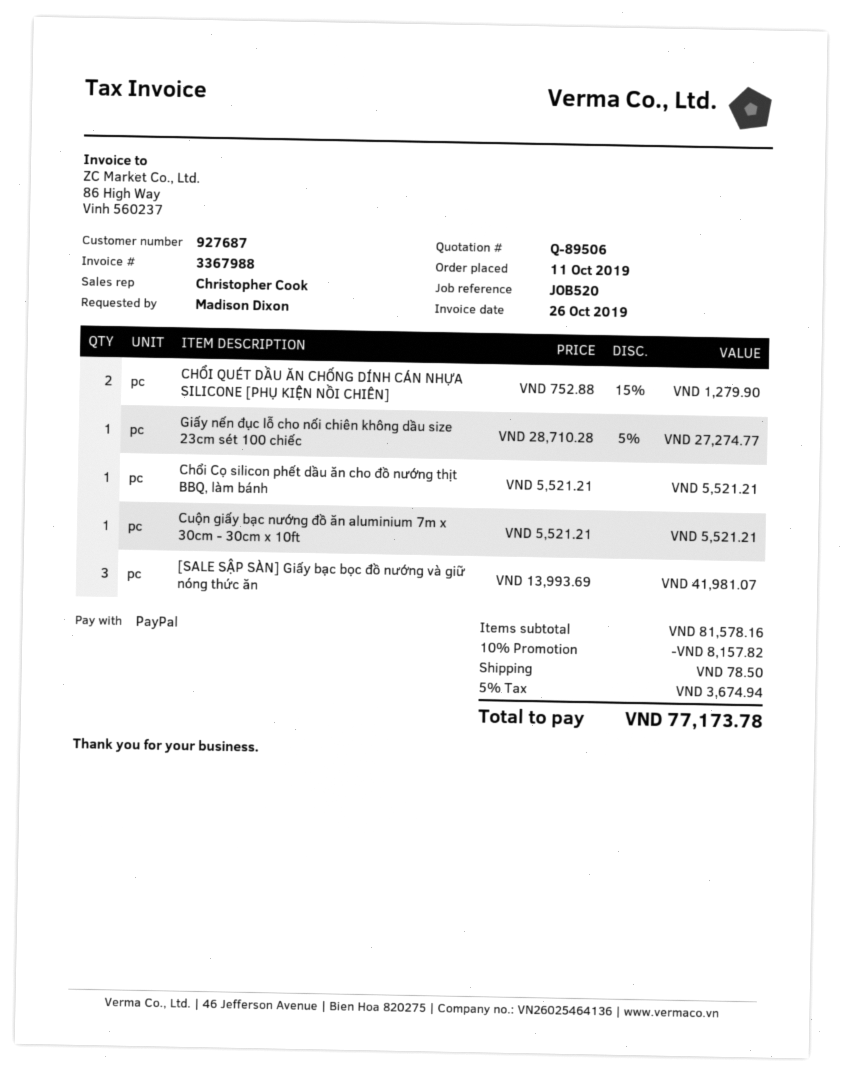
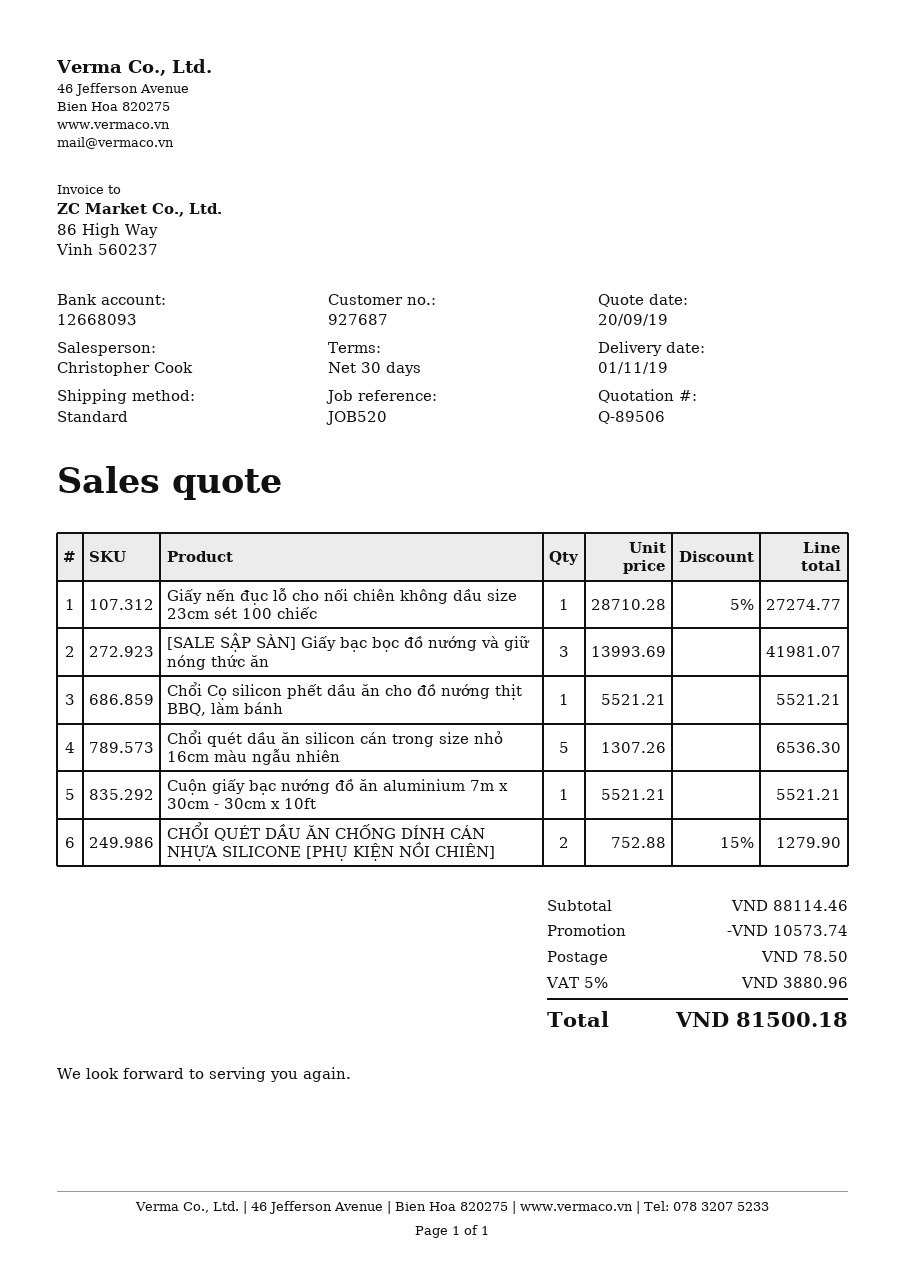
Chổi quét dầu ăn silicon cán trong size nhỏ 16cm màu ngẫu nhiên: none -> 5 x 1307.26 = 6536.30
subtotal: 81578.16 -> 88114.46
discount: 8157.82 -> 10573.74
tax: 5% = 3674.94 -> 5% = 3880.96
total: 77173.78 -> 81500.18

